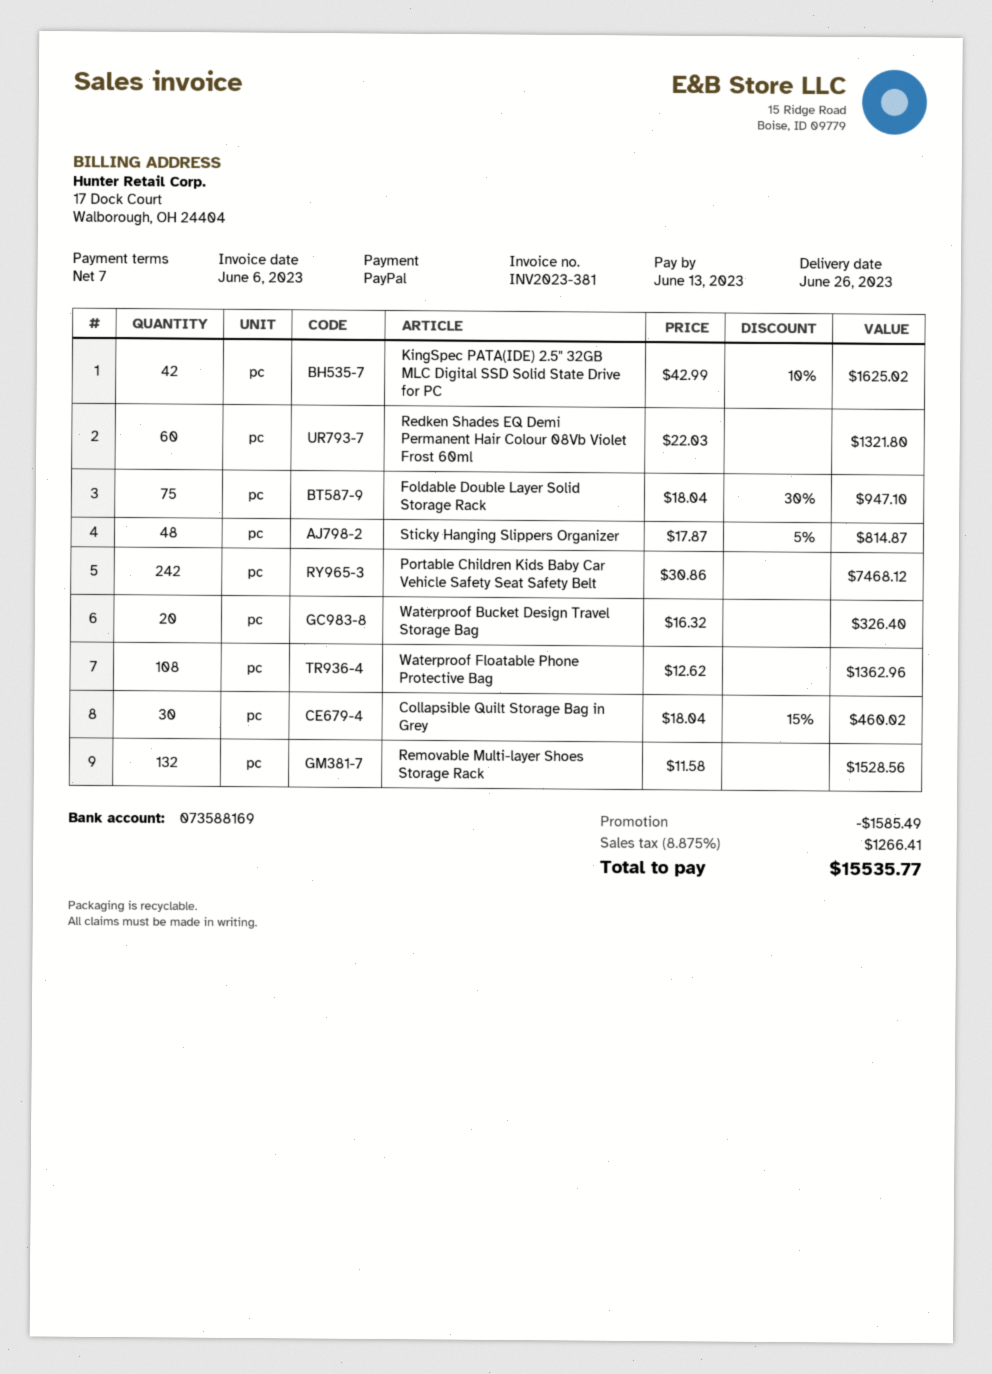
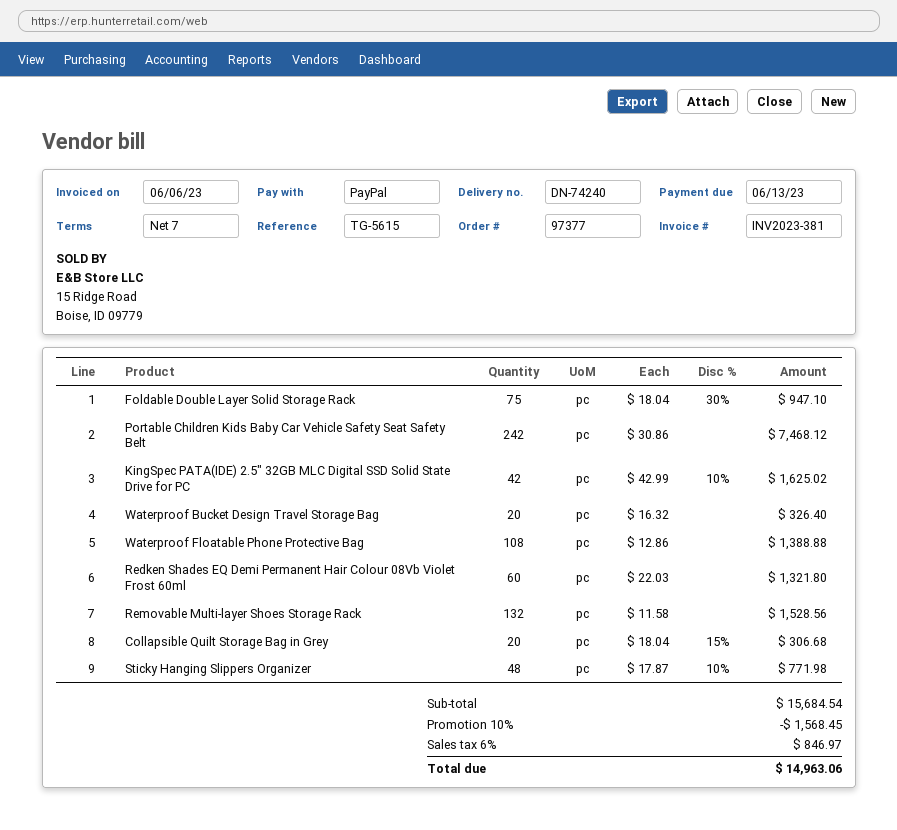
Sticky Hanging Slippers Organizer: 48 x 17.87 - 5% = 814.87 -> 48 x 17.87 - 10% = 771.98
Waterproof Floatable Phone Protective Bag: 108 x 12.62 = 1362.96 -> 108 x 12.86 = 1388.88
Collapsible Quilt Storage Bag in Grey: 30 x 18.04 - 15% = 460.02 -> 20 x 18.04 - 15% = 306.68
discount: 1585.49 -> 1568.45
tax: 8.875% = 1266.41 -> 6% = 846.97
total: 15535.77 -> 14963.06

